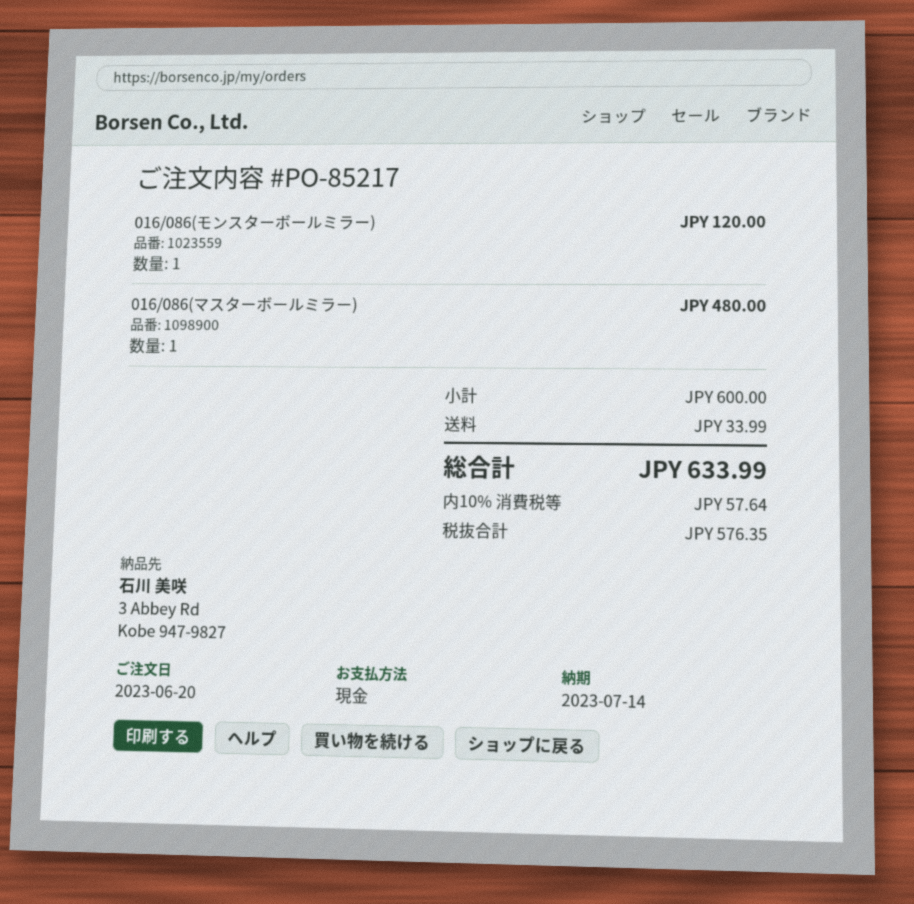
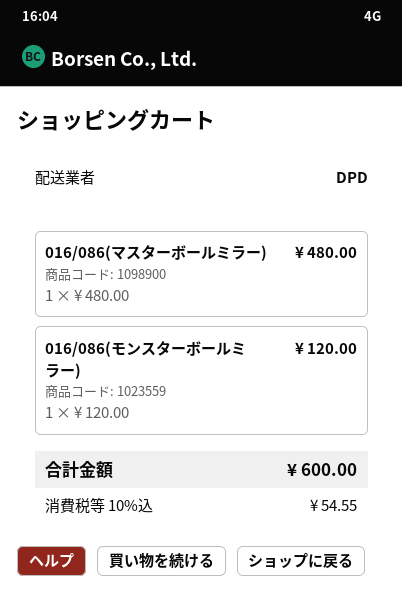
shipping: 33.99 -> none
tax: 10% = 57.64 -> 10% = 54.55
total: 633.99 -> 600.00

